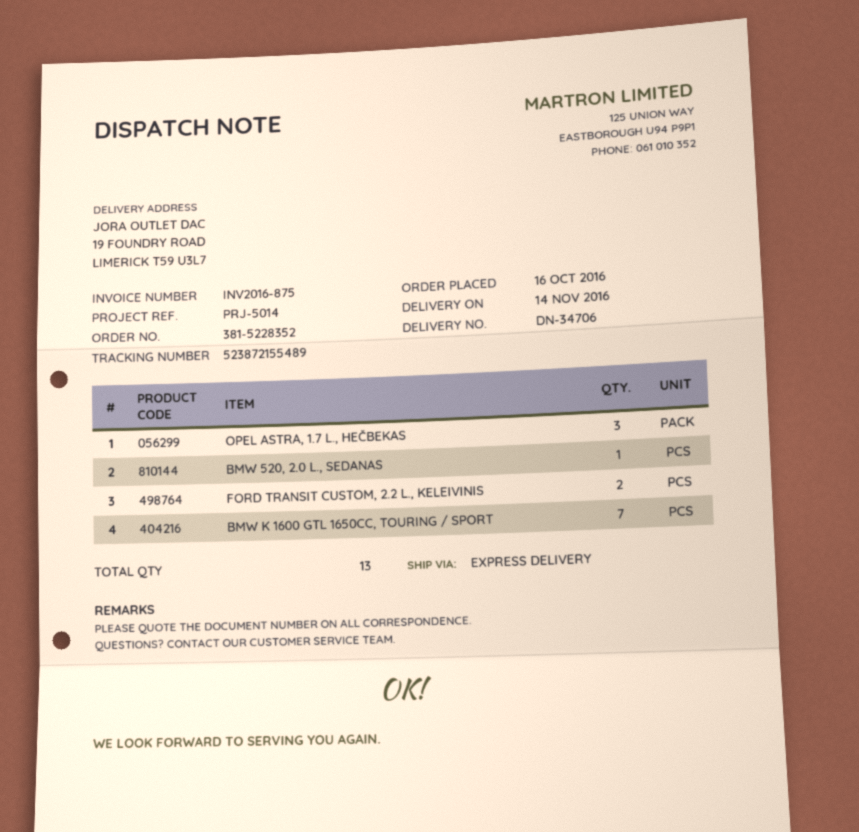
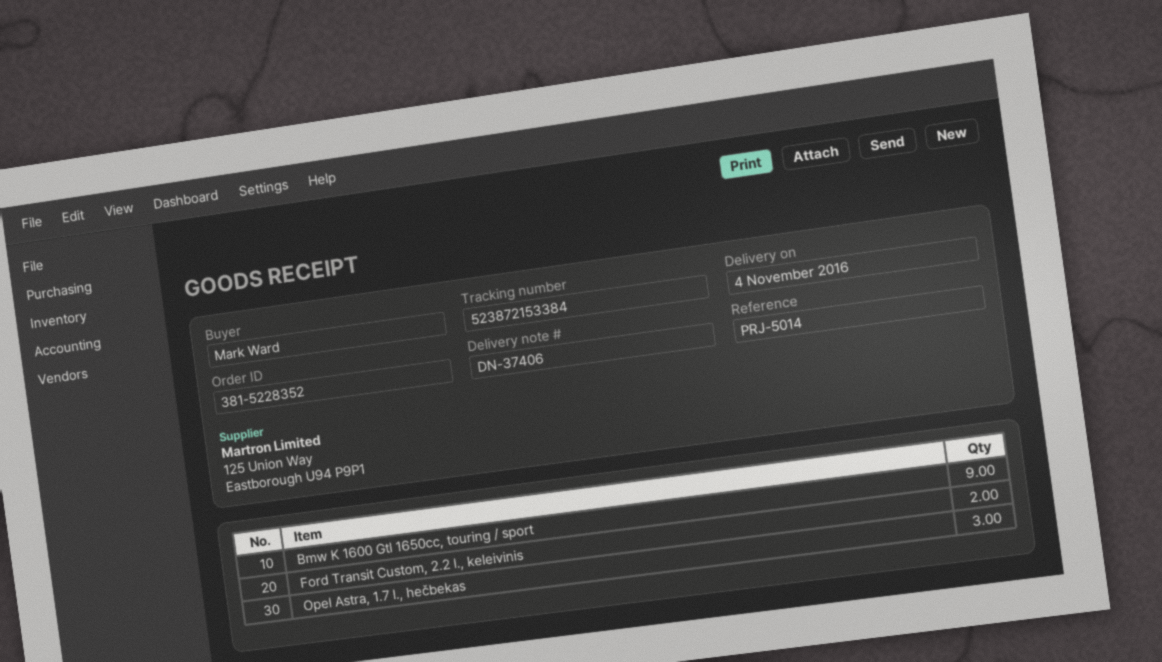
delivery note number: DN-34706 -> DN-37406
delivery date: 2016-11-14 -> 2016-11-04
tracking number: 523872155489 -> 523872153384
BMW 520, 2.0 L., SEDANAS: 1 -> none
BMW K 1600 GTL 1650CC, TOURING / SPORT: 7 -> 9

